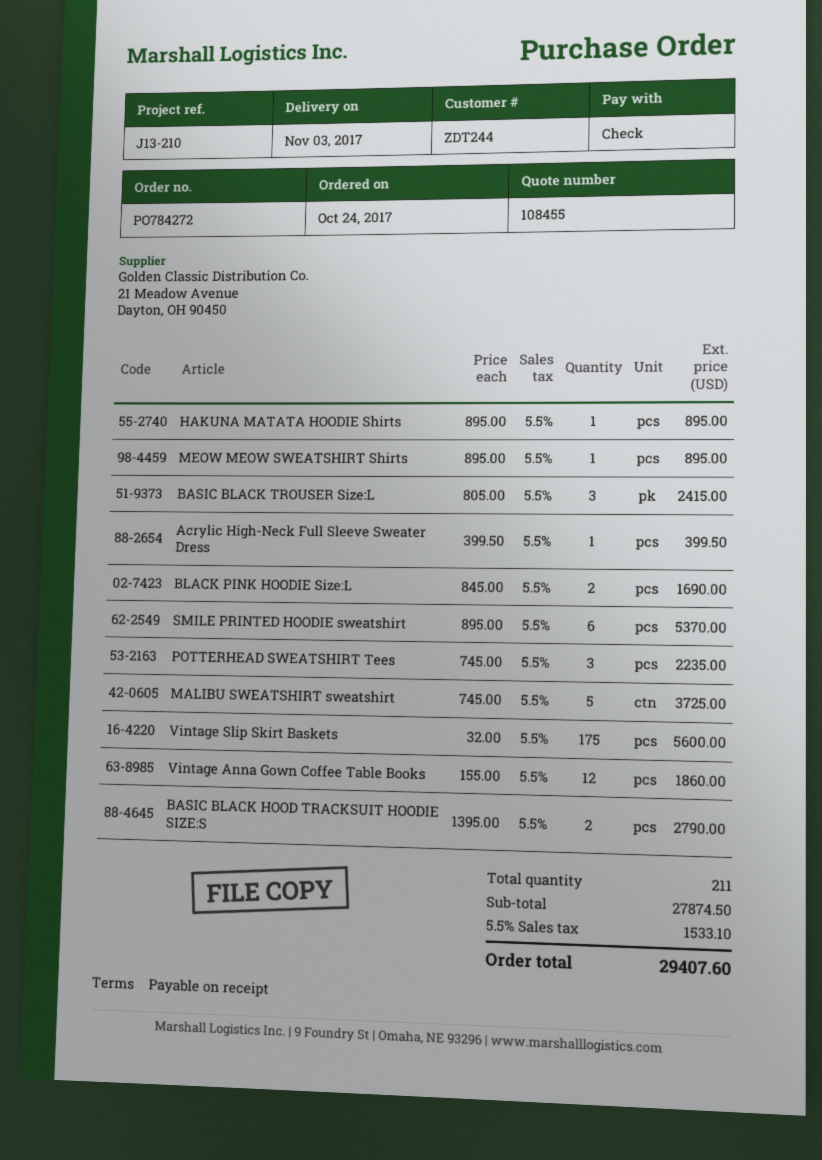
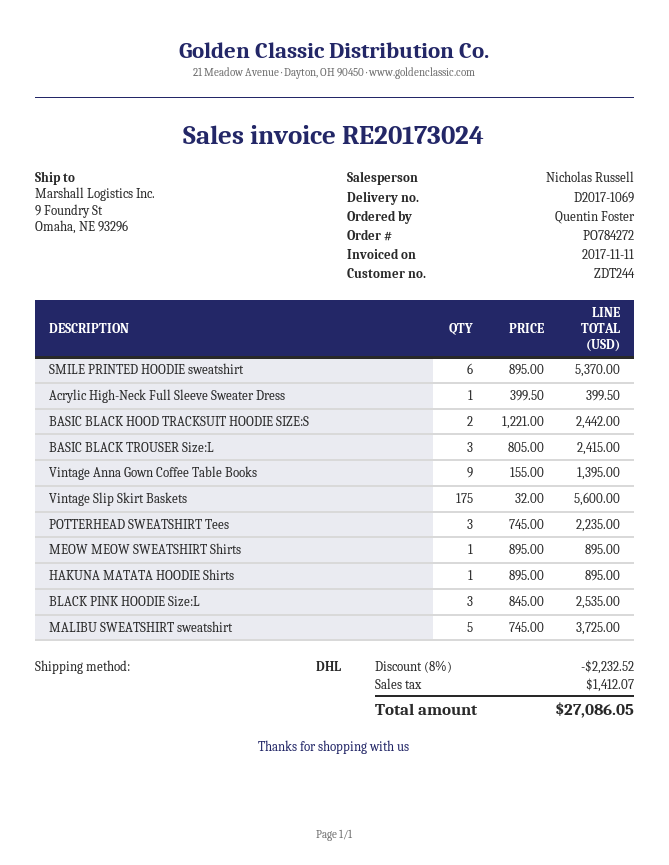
BLACK PINK HOODIE Size:L: 2 x 845.00 = 1690.00 -> 3 x 845.00 = 2535.00
Vintage Anna Gown Coffee Table Books: 12 x 155.00 = 1860.00 -> 9 x 155.00 = 1395.00
BASIC BLACK HOOD TRACKSUIT HOODIE SIZE:S: 2 x 1395.00 = 2790.00 -> 2 x 1221.00 = 2442.00
discount: none -> 8% = 2232.52
tax: 1533.10 -> 1412.07
total: 29407.60 -> 27086.05

